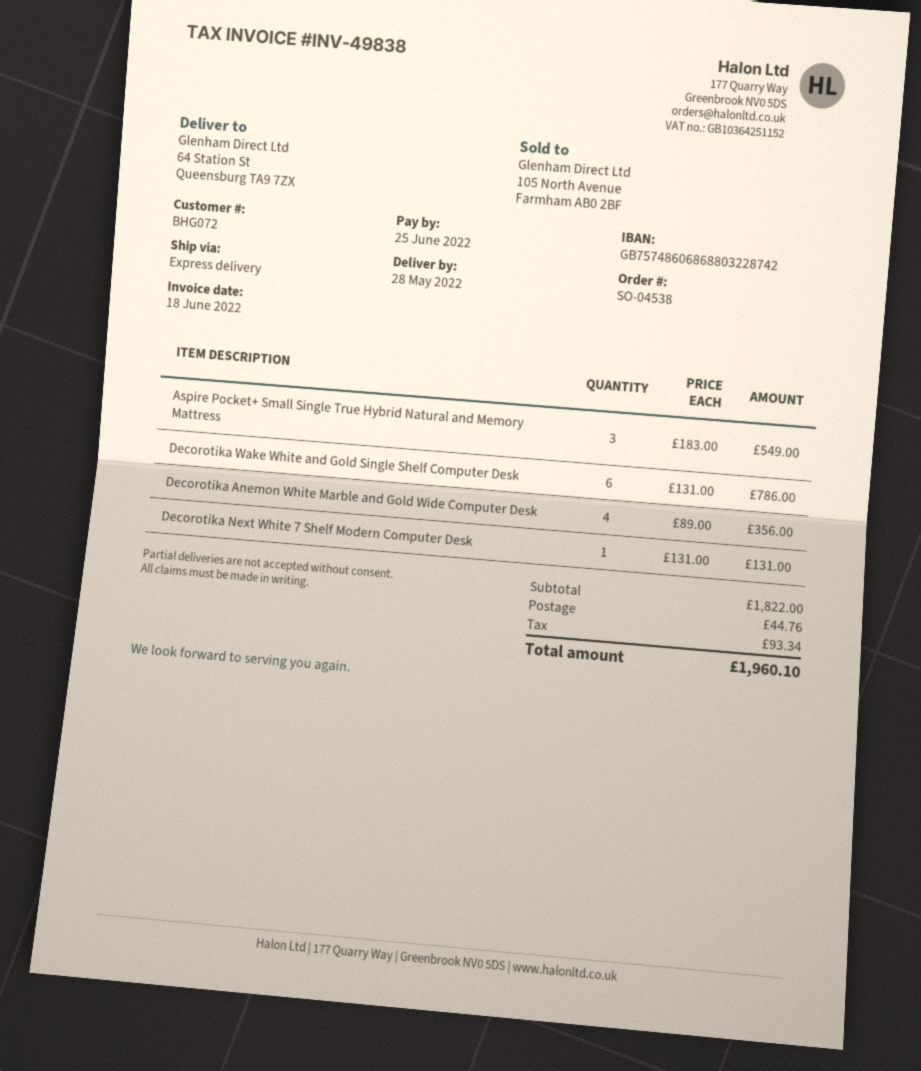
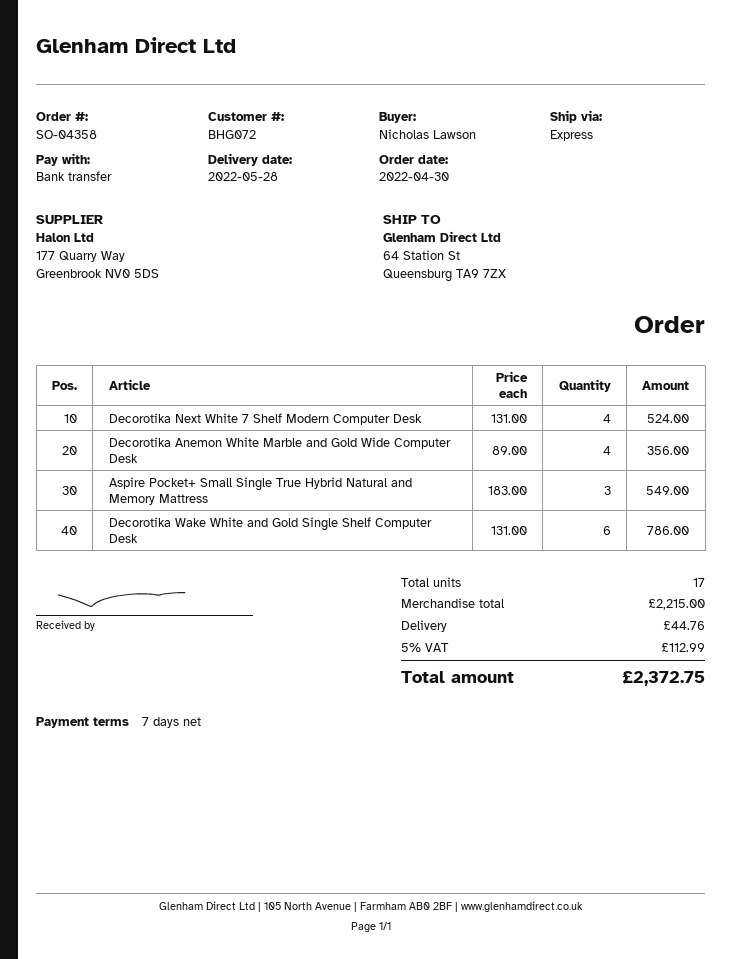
order number: SO-04538 -> SO-04358
Decorotika Next White 7 Shelf Modern Computer Desk: 1 x 131.00 = 131.00 -> 4 x 131.00 = 524.00
subtotal: 1822.00 -> 2215.00
tax: 93.34 -> 112.99
total: 1960.10 -> 2372.75

